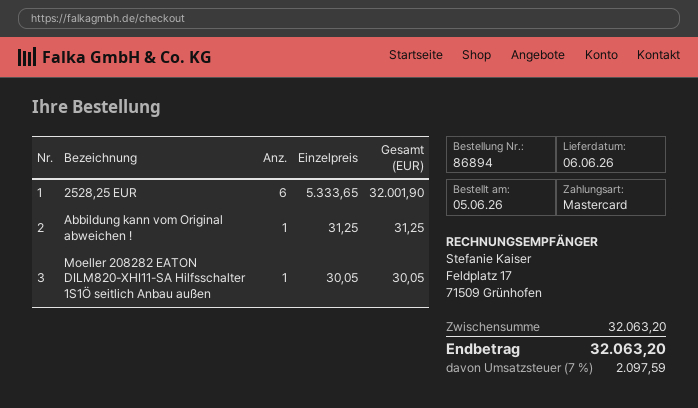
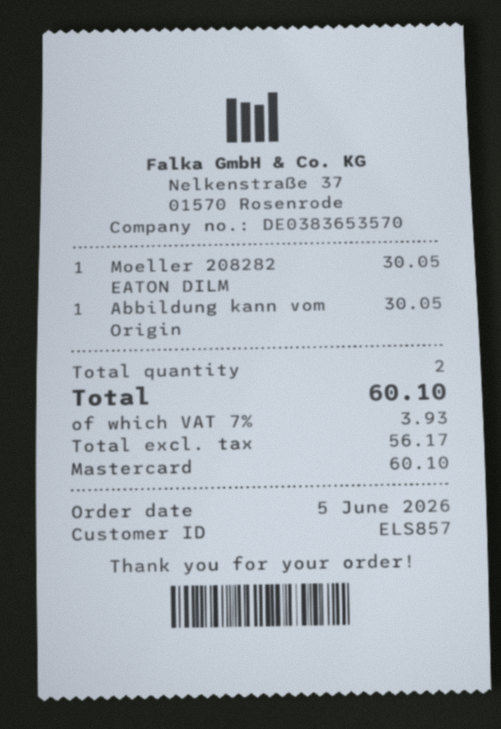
2528,25 EUR: 6 x 5333.65 = 32001.90 -> none
Abbildung kann vom Original abweichen !: 1 x 31.25 = 31.25 -> 1 x 30.05 = 30.05
tax: 7% = 2097.59 -> 7% = 3.93
total: 32063.20 -> 60.10

